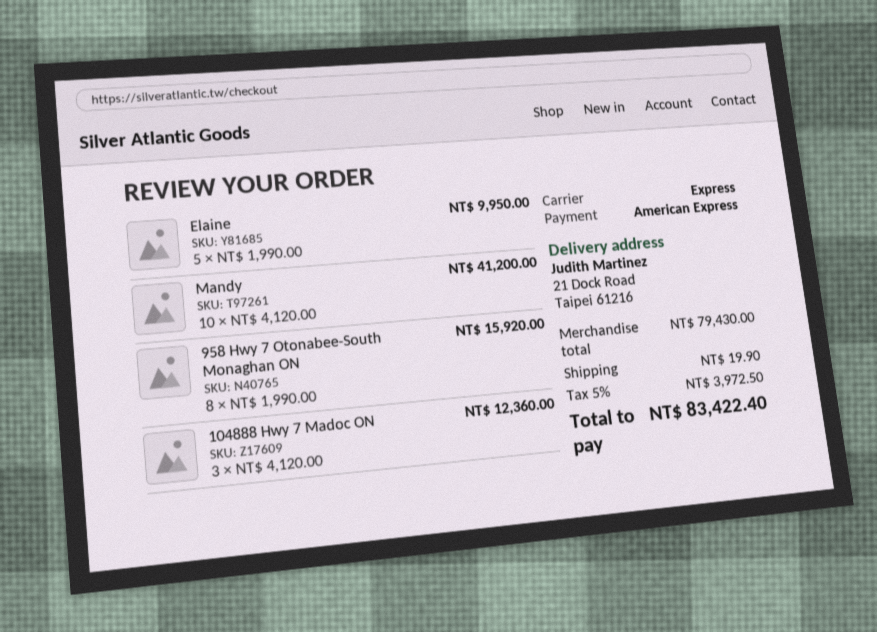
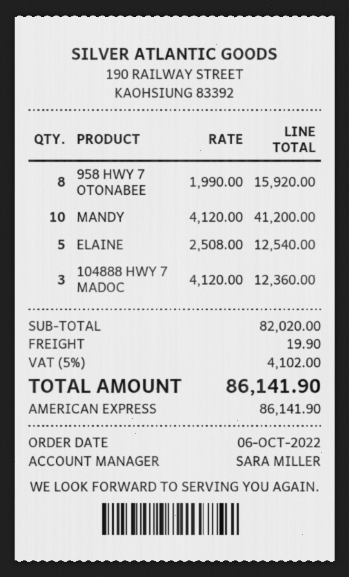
Elaine: 5 x 1990.00 = 9950.00 -> 5 x 2508.00 = 12540.00
subtotal: 79430.00 -> 82020.00
tax: 5% = 3972.50 -> 5% = 4102.00
total: 83422.40 -> 86141.90

